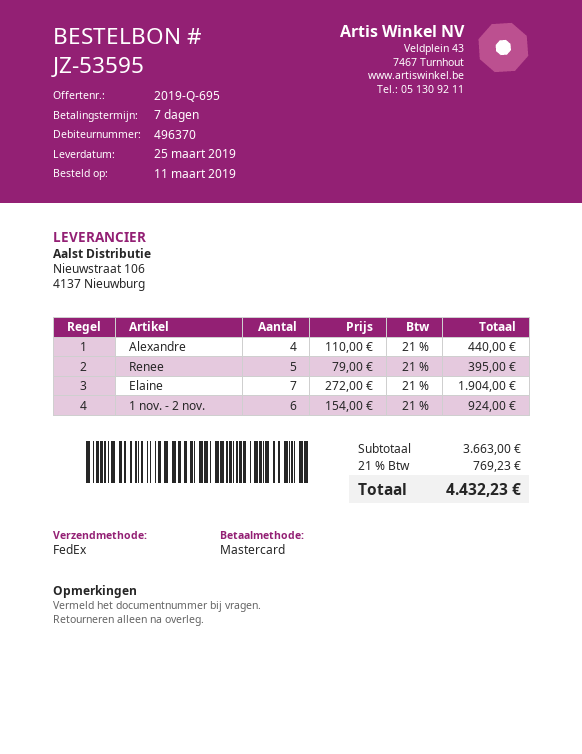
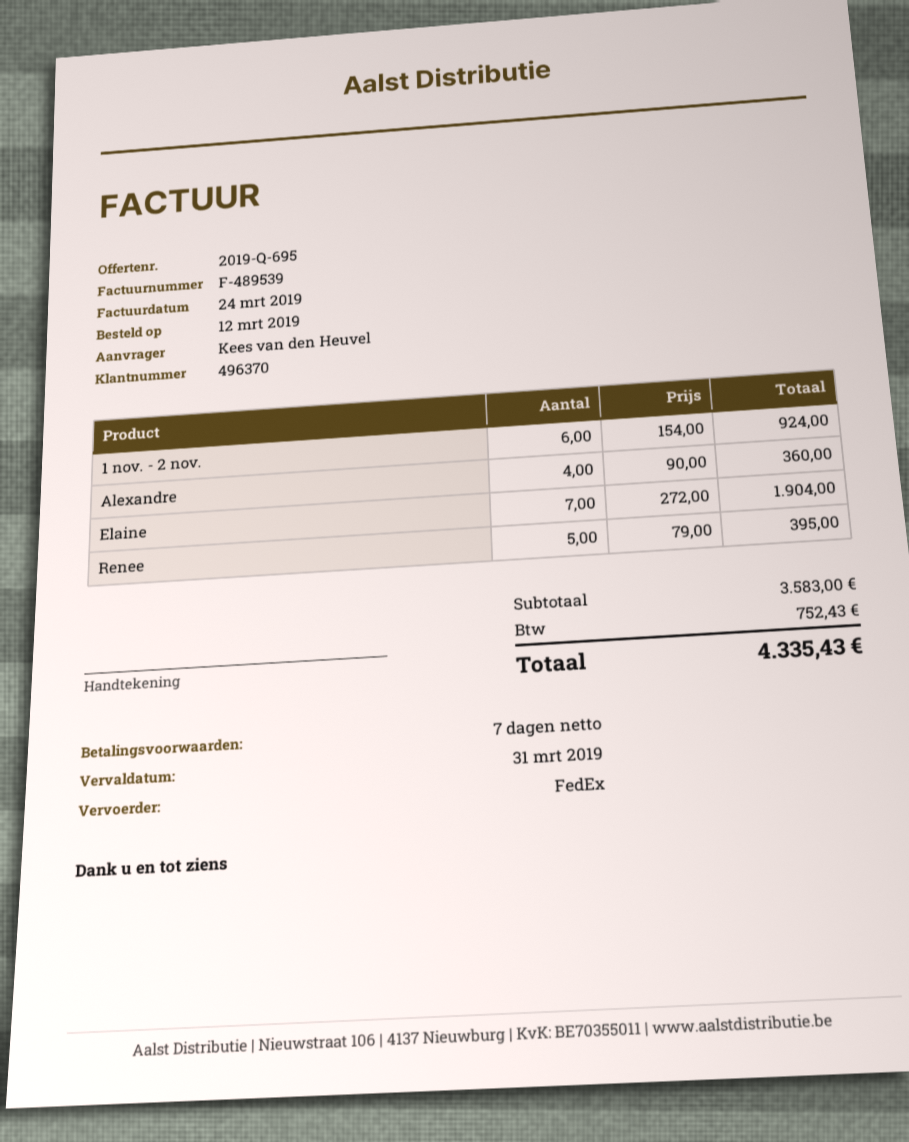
order date: 2019-03-11 -> 2019-03-12
Alexandre: 4 x 110.00 = 440.00 -> 4 x 90.00 = 360.00
subtotal: 3663.00 -> 3583.00
tax: 769.23 -> 752.43
total: 4432.23 -> 4335.43

